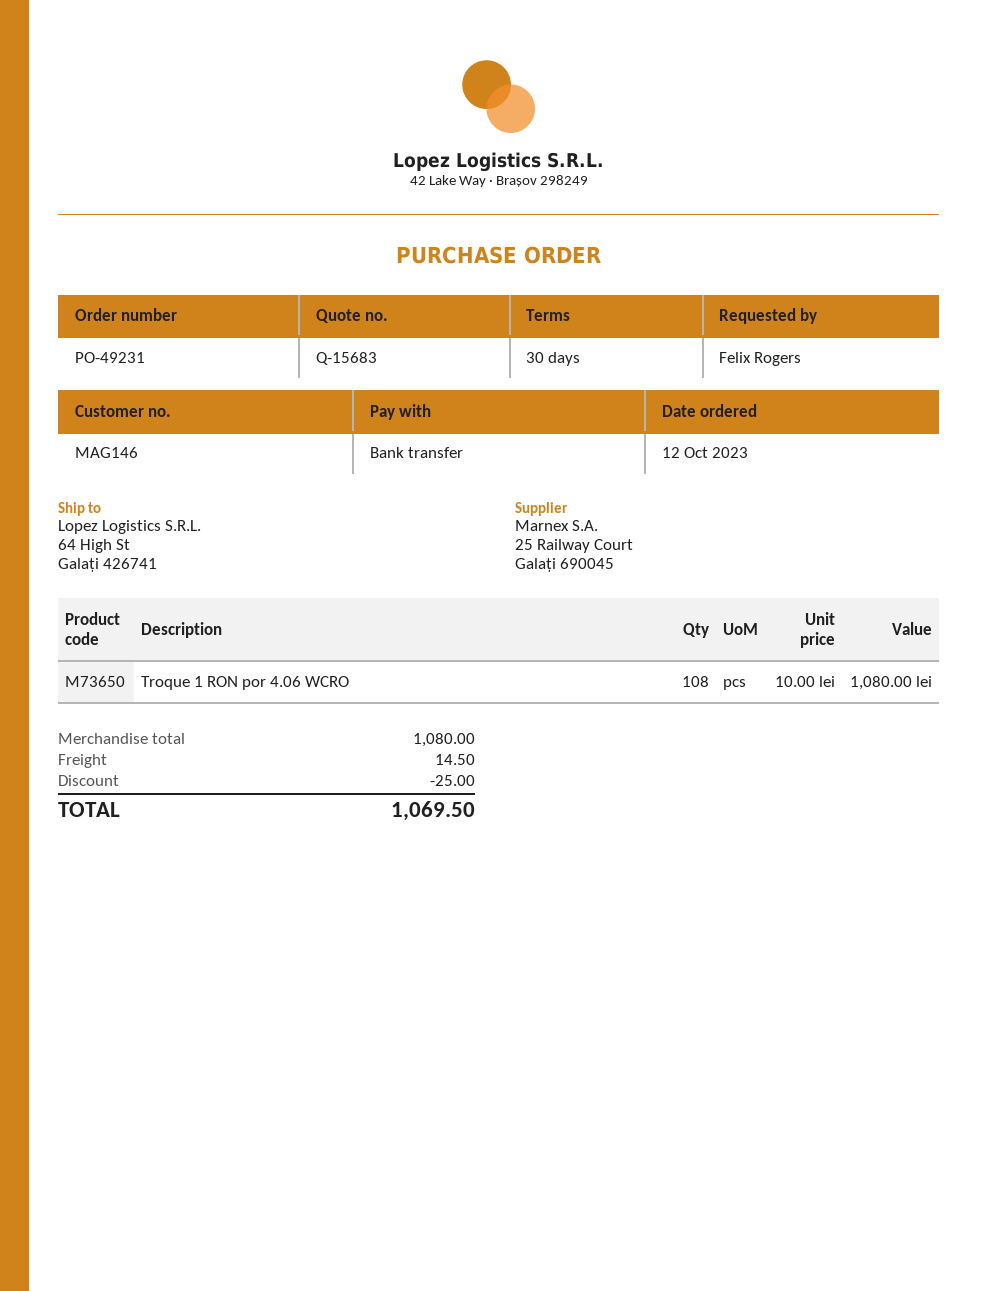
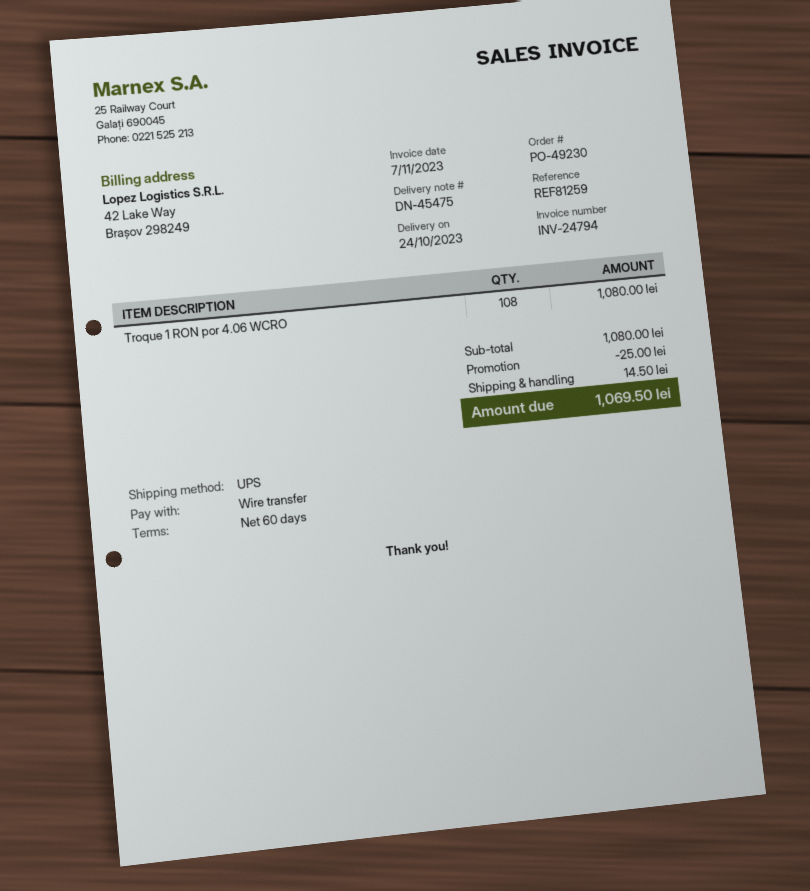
order number: PO-49231 -> PO-49230
payment terms: 30 days -> 60 days

